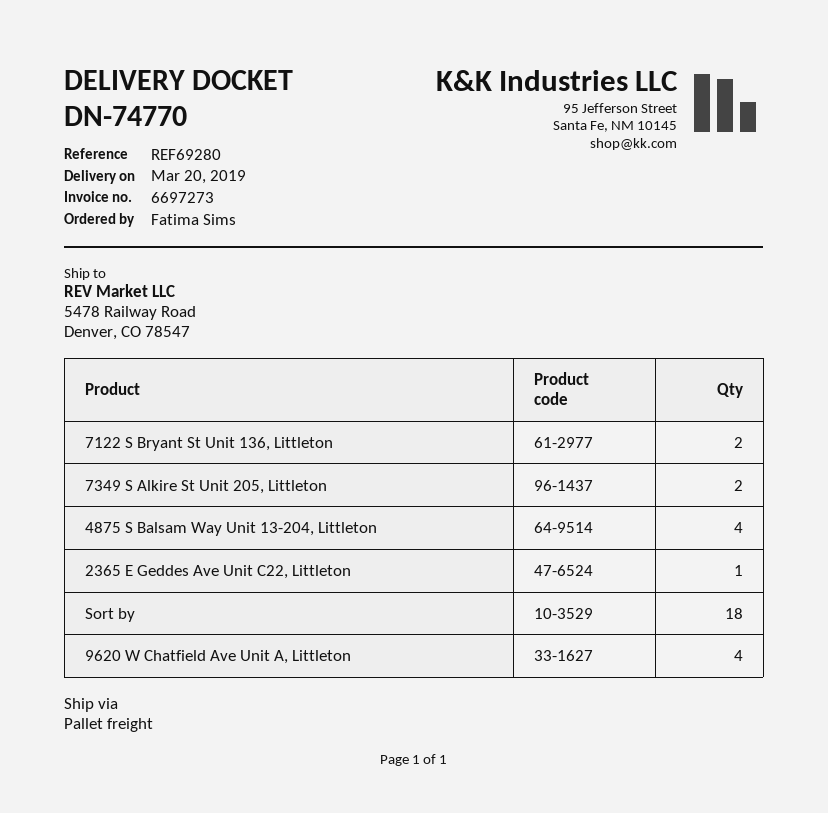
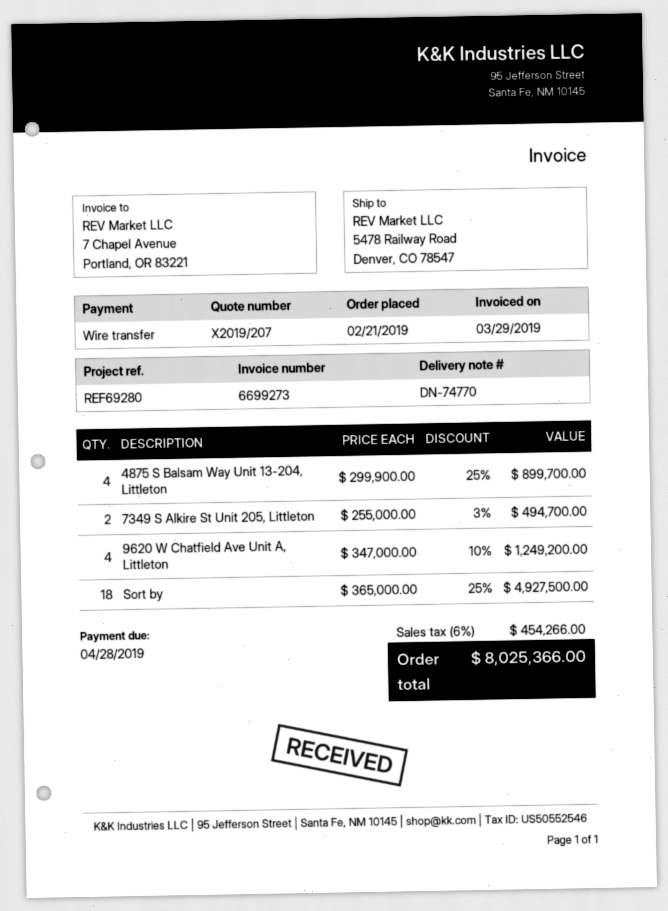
invoice number: 6697273 -> 6699273
7122 S Bryant St Unit 136, Littleton: 2 -> none
2365 E Geddes Ave Unit C22, Littleton: 1 -> none

